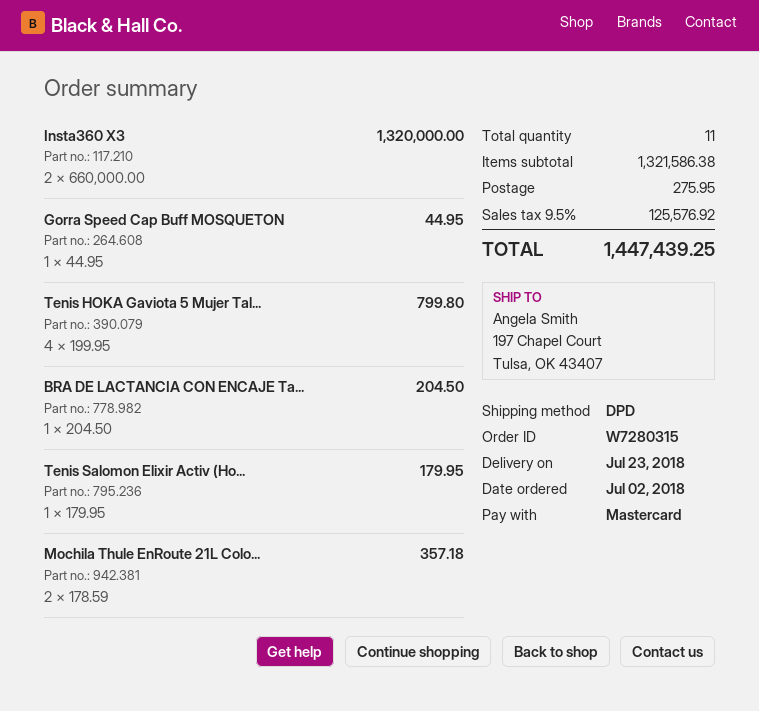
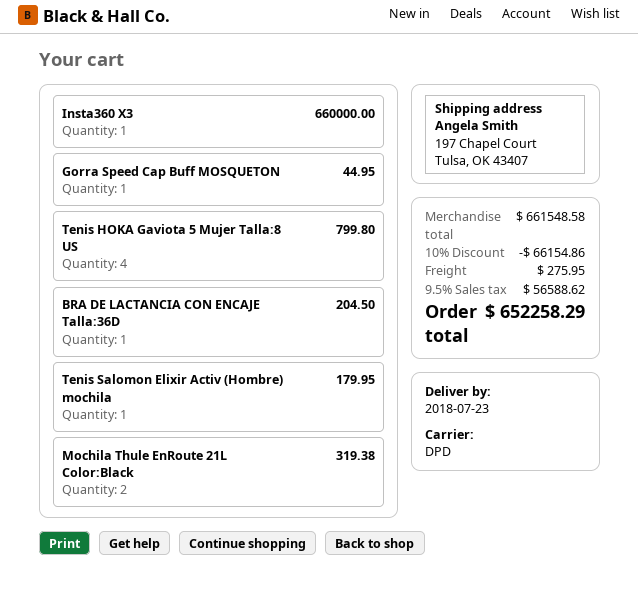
Insta360 X3: 2 for 1320000.00 -> 1 for 660000.00
Mochila Thule EnRoute 21L Colo...: 2 for 357.18 -> 2 for 319.38
subtotal: 1321586.38 -> 661548.58
discount: none -> 10% = 66154.86
tax: 9.5% = 125576.92 -> 9.5% = 56588.62
total: 1447439.25 -> 652258.29

